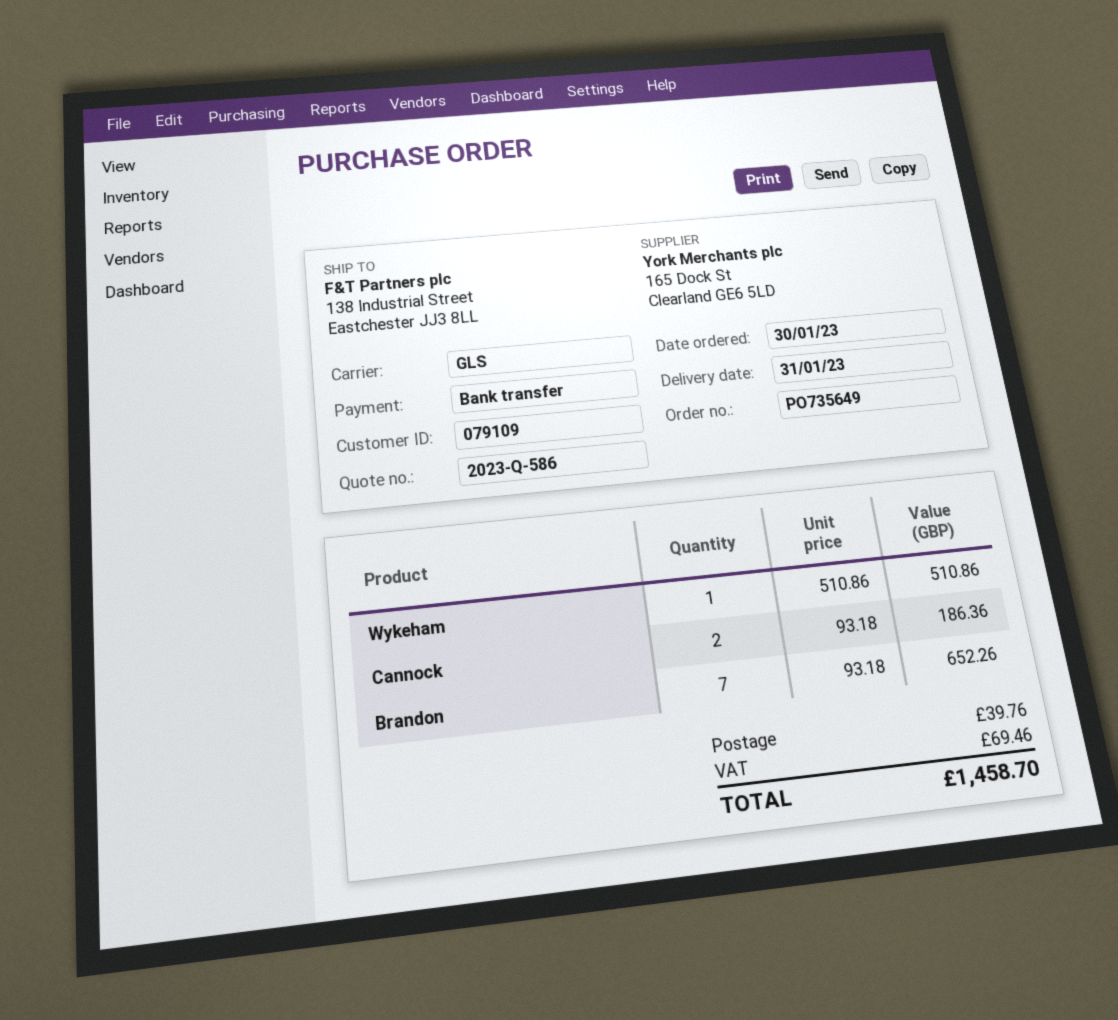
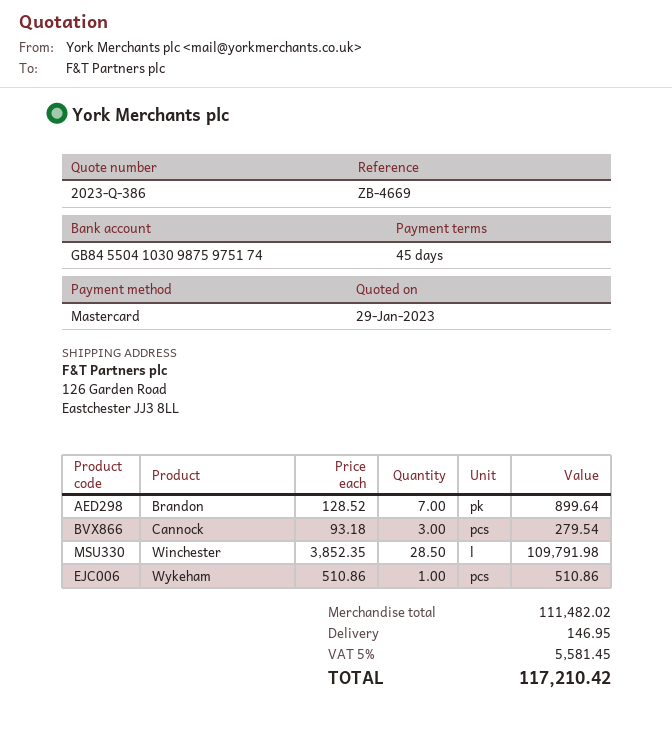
quote number: 2023-Q-586 -> 2023-Q-386
payment method: bank transfer -> Mastercard
ship to: 138 Industrial Street, Eastchester JJ3 8LL -> 126 Garden Road, Eastchester JJ3 8LL
Cannock: 2 x 93.18 = 186.36 -> 3 x 93.18 = 279.54
Brandon: 7 x 93.18 = 652.26 -> 7 x 128.52 = 899.64
Winchester: none -> 28.5 x 3852.35 = 109791.98
shipping: 39.76 -> 146.95
tax: 69.46 -> 5581.45
total: 1458.70 -> 117210.42

